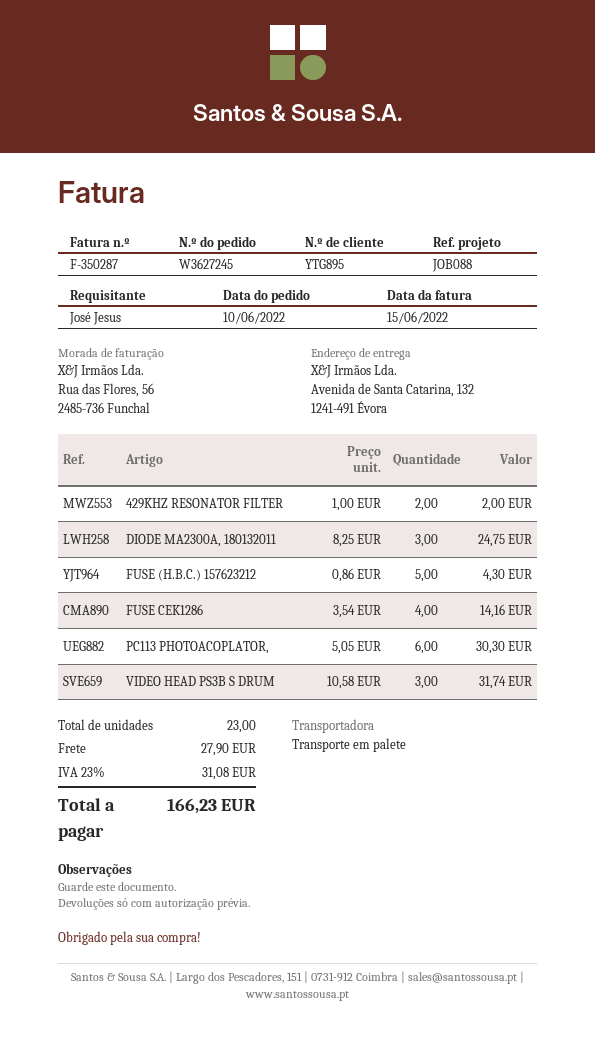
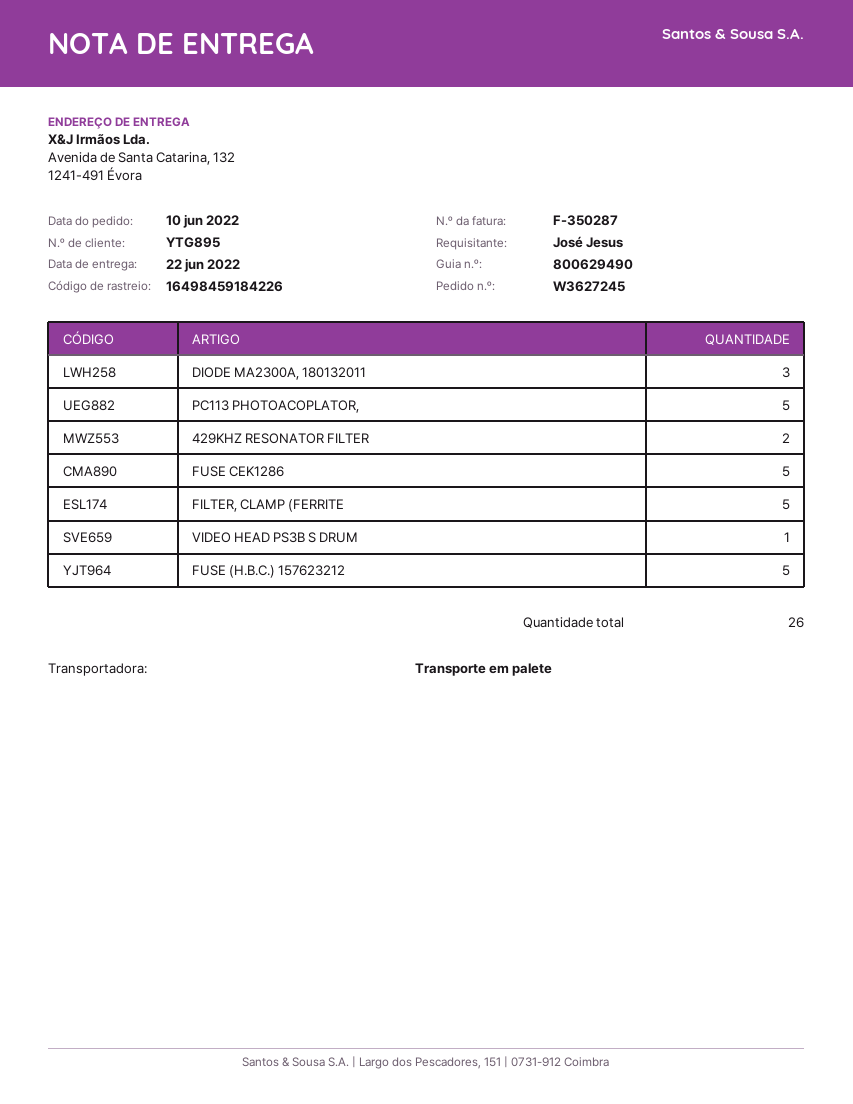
FUSE CEK1286: 4 -> 5
PC113 PHOTOACOPLATOR,: 6 -> 5
VIDEO HEAD PS3B S DRUM: 3 -> 1
FILTER, CLAMP (FERRITE: none -> 5
total quantity: 23 -> 26

